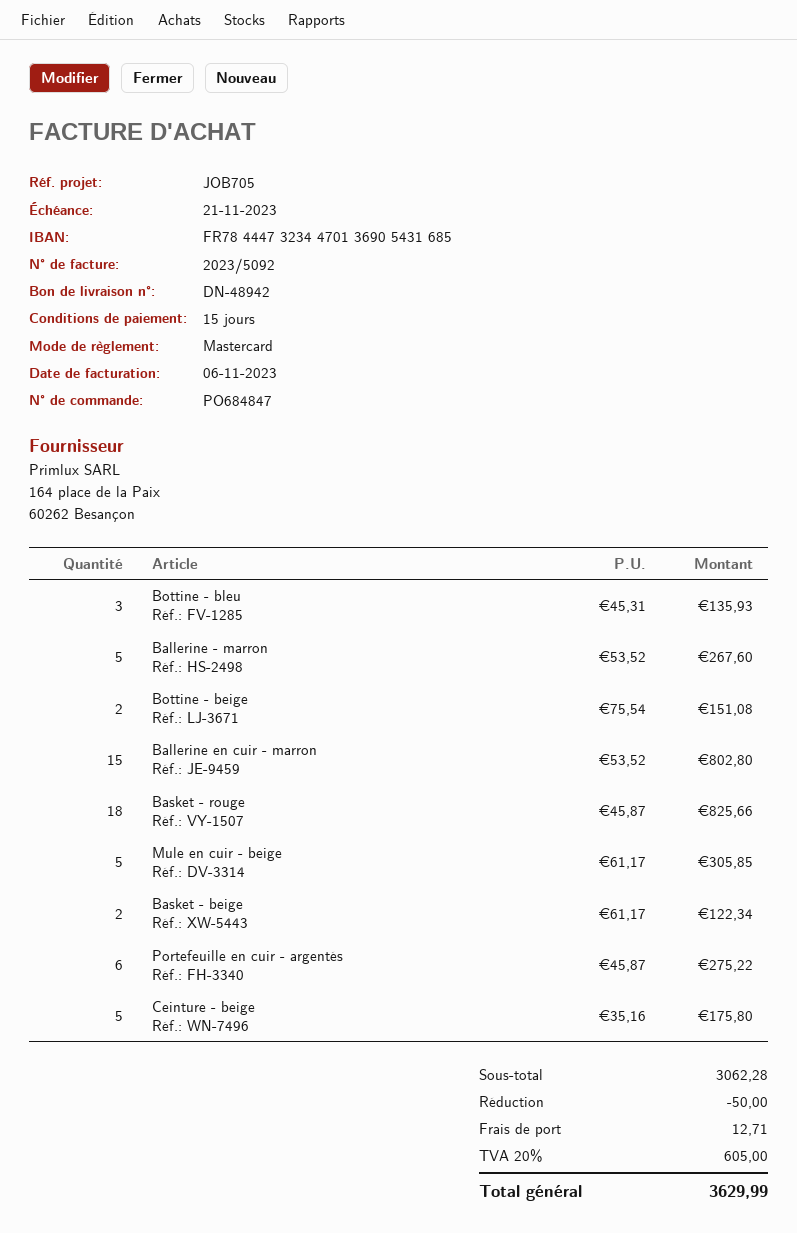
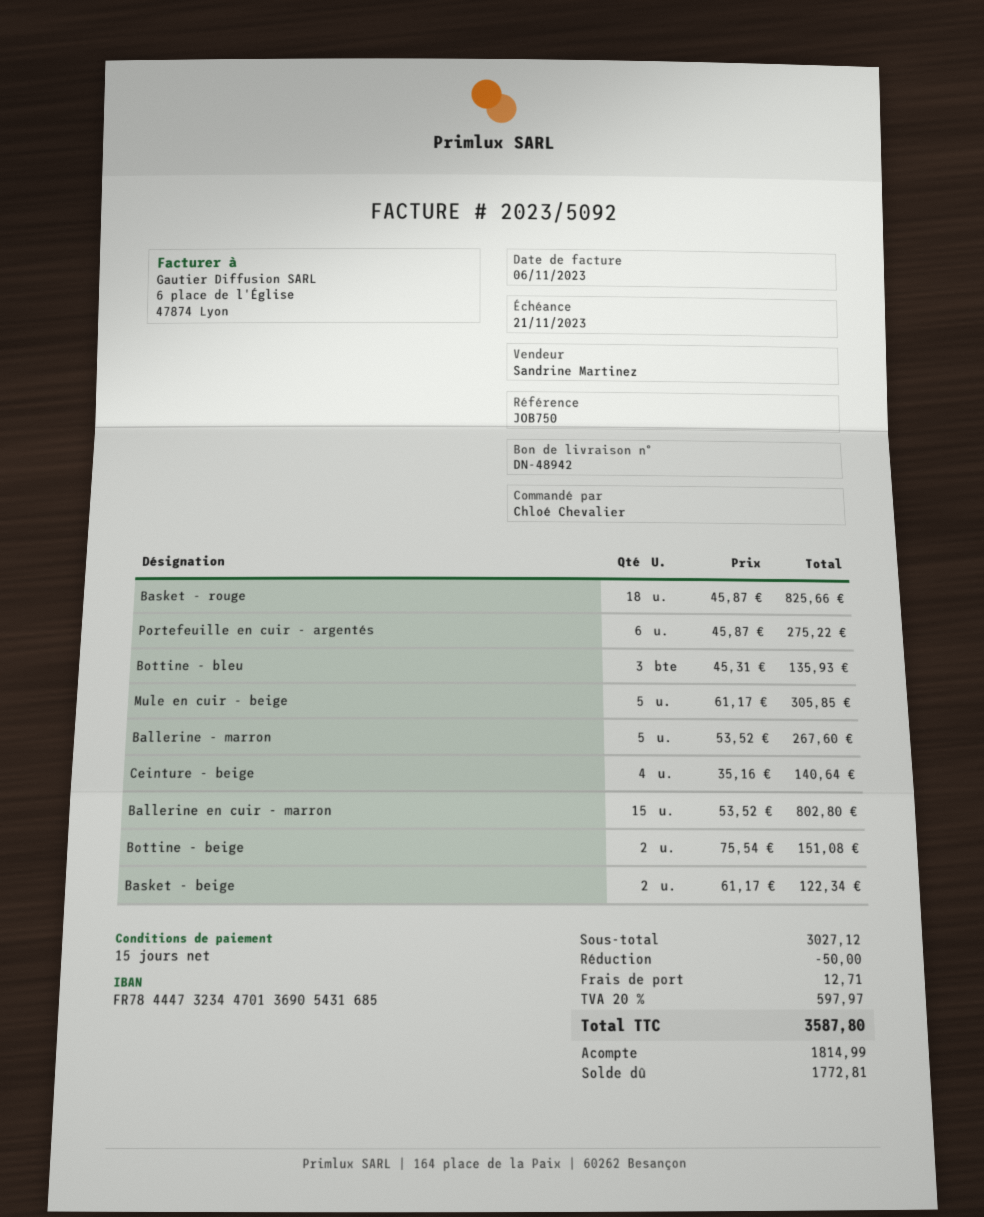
reference: JOB705 -> JOB750
Ceinture - beige: 5 x 35.16 = 175.80 -> 4 x 35.16 = 140.64
subtotal: 3062.28 -> 3027.12
tax: 20% = 605.00 -> 20% = 597.97
total: 3629.99 -> 3587.80

